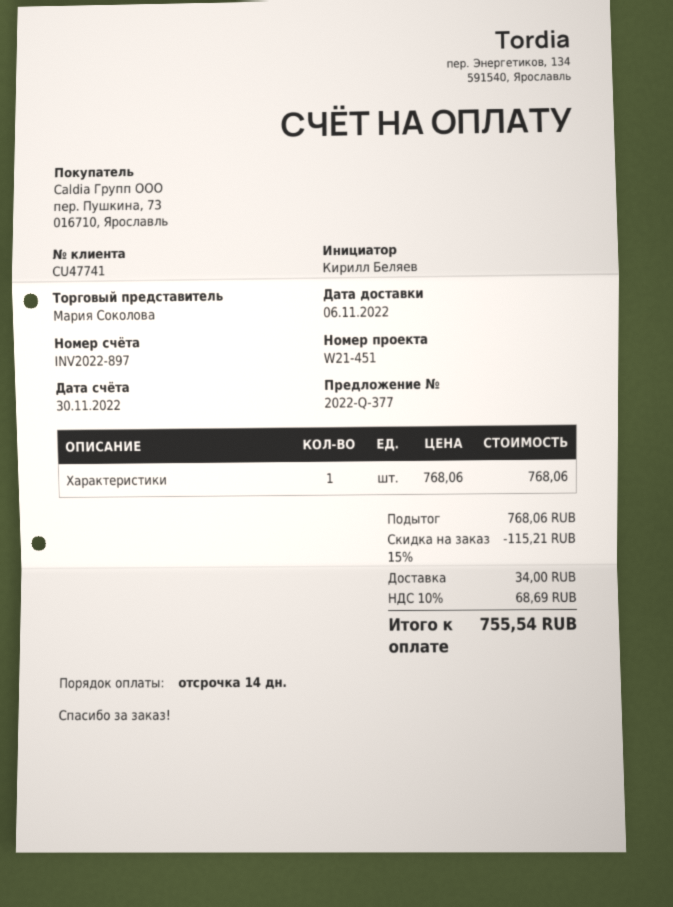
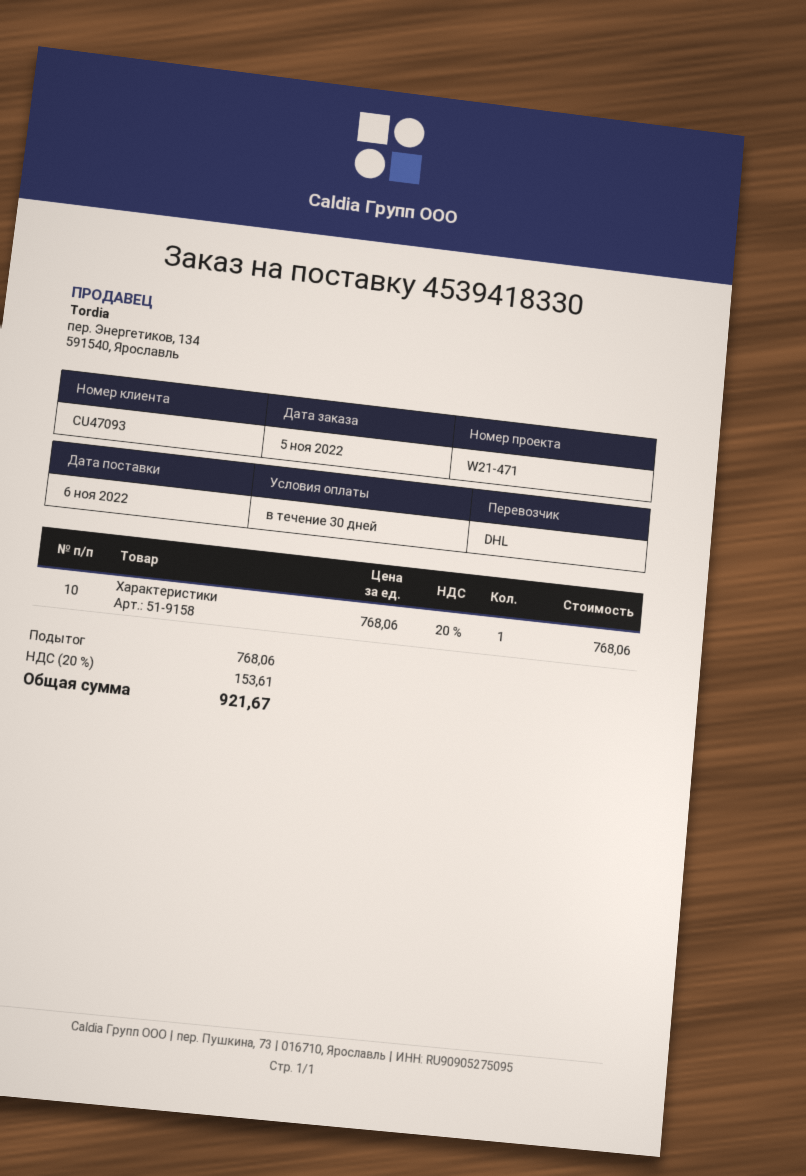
payment terms: 14 days -> 30 days
customer number: CU47741 -> CU47093
reference: W21-451 -> W21-471
discount: 15% = 115.21 -> none
shipping: 34.00 -> none
tax: 10% = 68.69 -> 20% = 153.61
total: 755.54 -> 921.67

